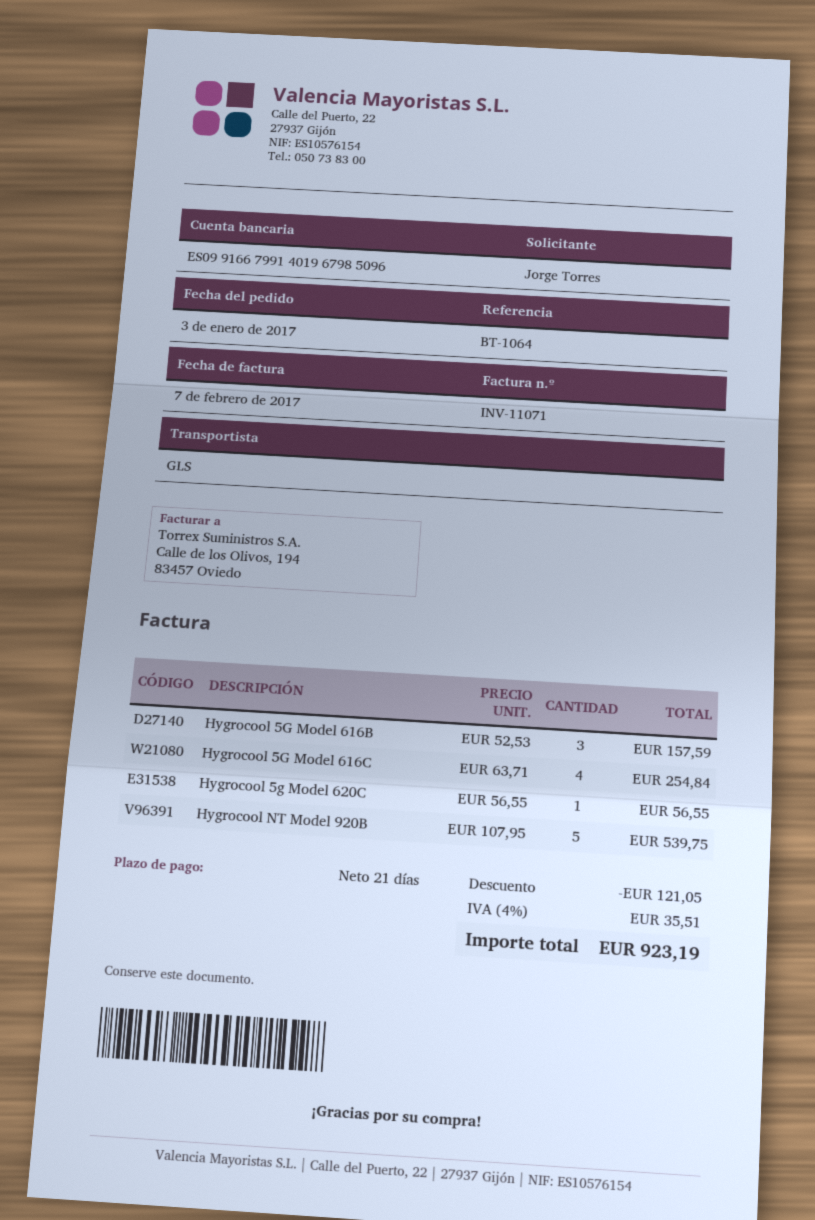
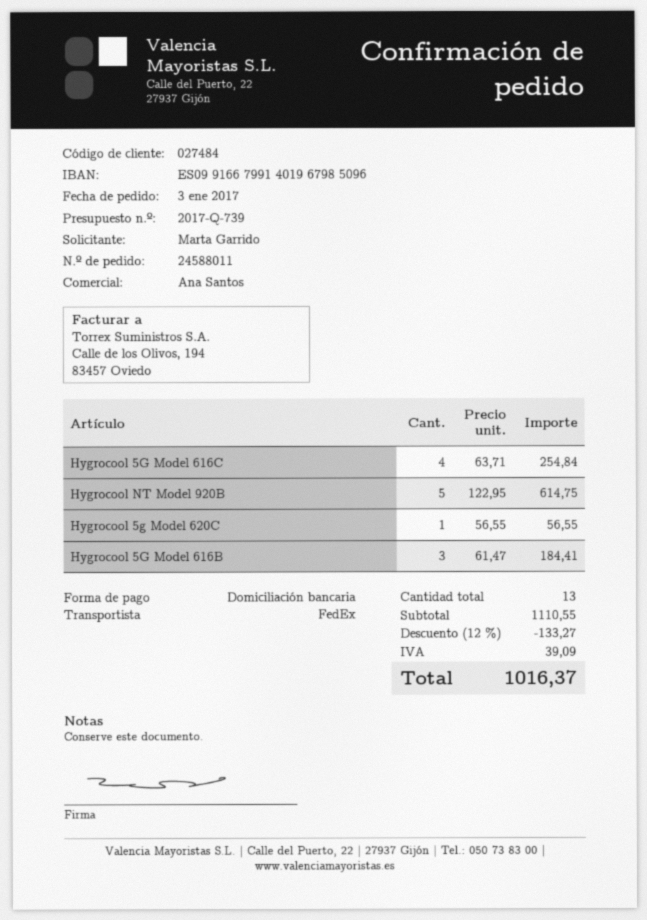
ordered by: Jorge Torres -> Marta Garrido
shipping method: GLS -> FedEx
Hygrocool 5G Model 616B: 3 x 52.53 = 157.59 -> 3 x 61.47 = 184.41
Hygrocool NT Model 920B: 5 x 107.95 = 539.75 -> 5 x 122.95 = 614.75
discount: 121.05 -> 133.27
tax: 35.51 -> 39.09
total: 923.19 -> 1016.37

